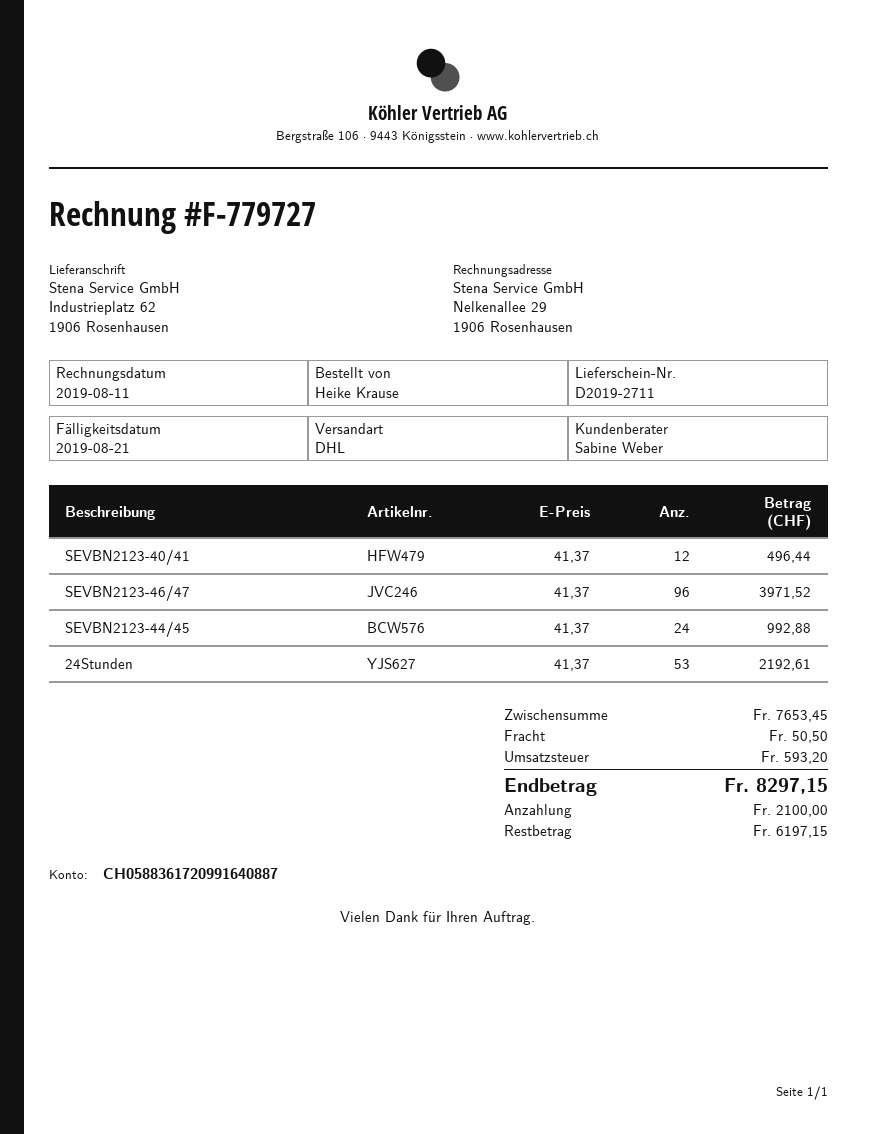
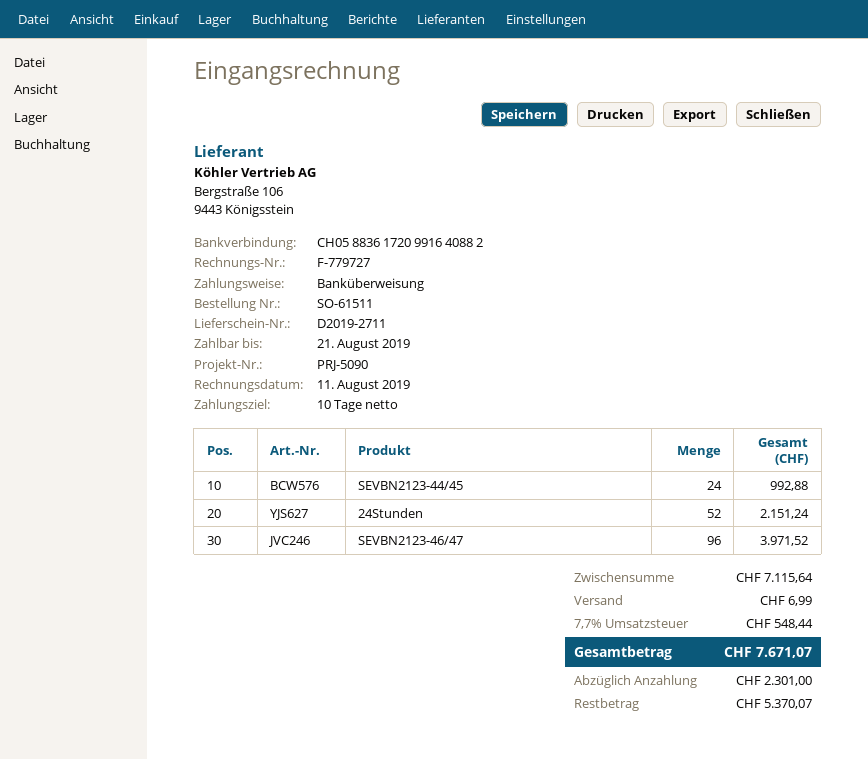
bank account: CH0588361720991640887 -> CH0588361720991640882
SEVBN2123-40/41: 12 for 496.44 -> none
24Stunden: 53 for 2192.61 -> 52 for 2151.24
subtotal: 7653.45 -> 7115.64
shipping: 50.50 -> 6.99
tax: 593.20 -> 548.44
total: 8297.15 -> 7671.07
deposit: 2100.00 -> 2301.00
balance: 6197.15 -> 5370.07

